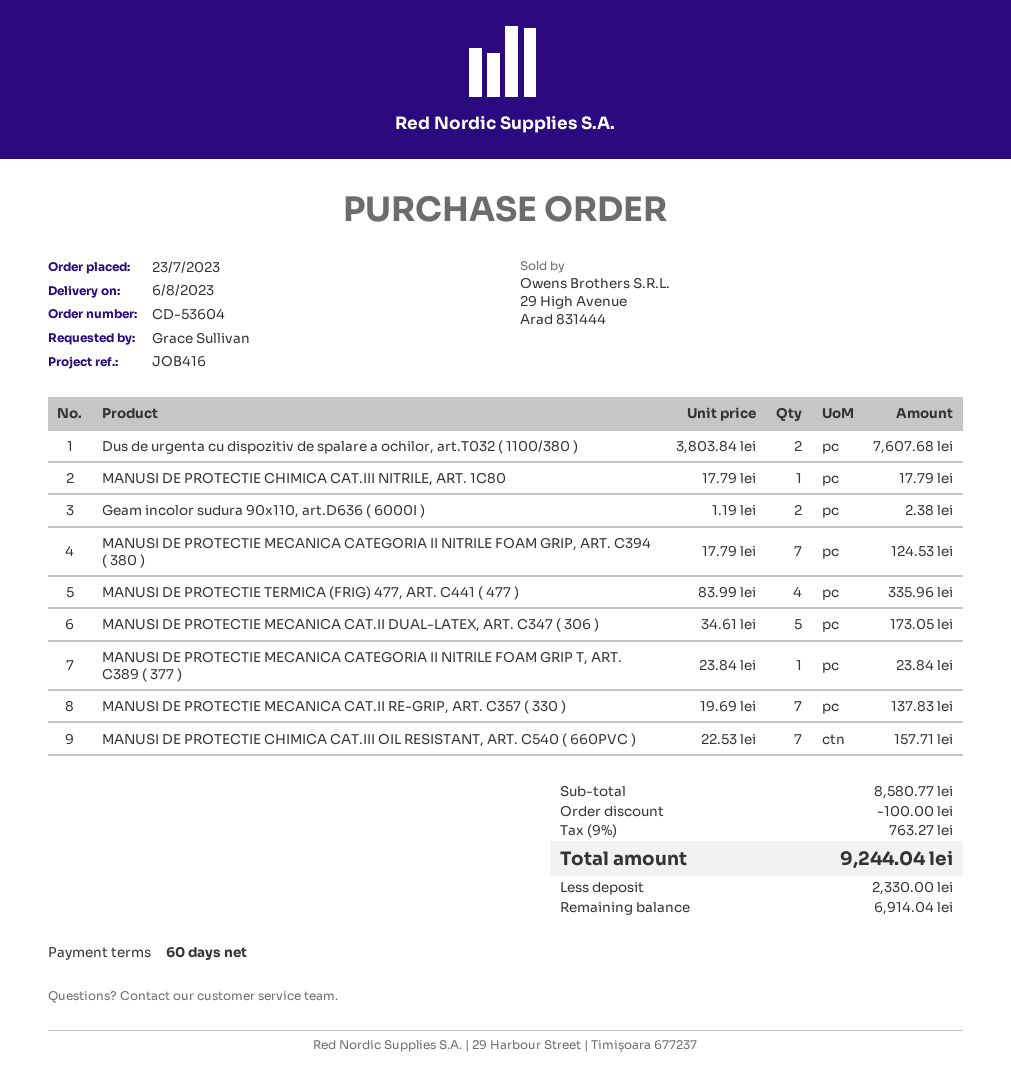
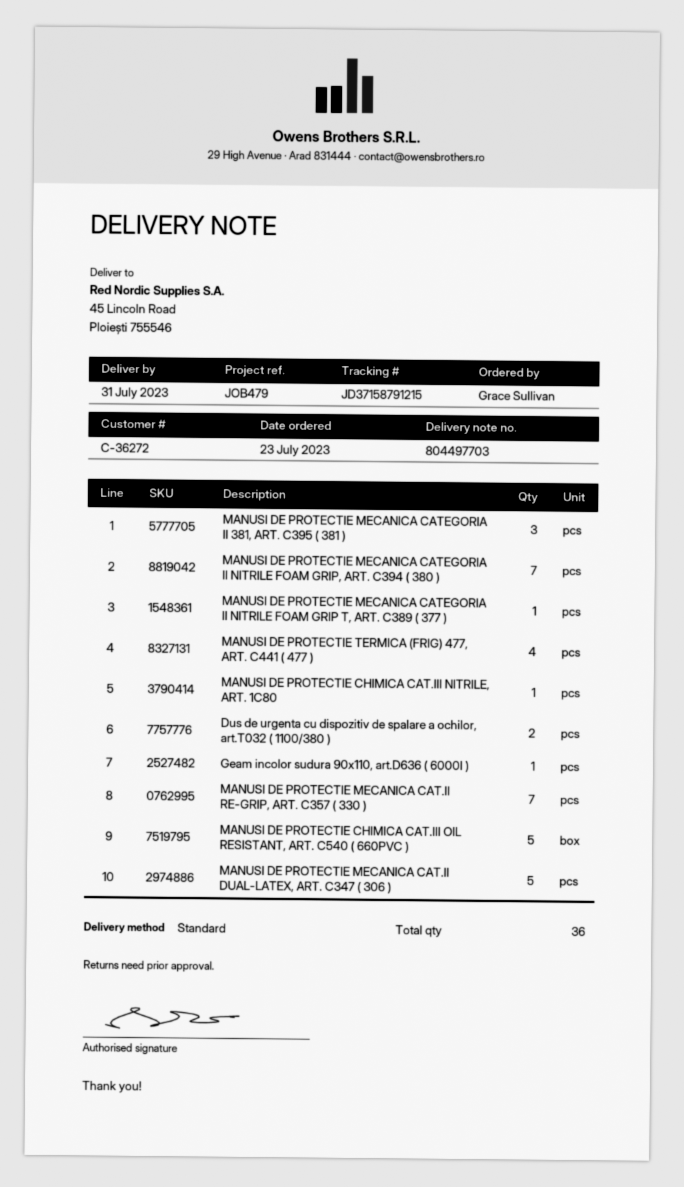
delivery date: 2023-08-06 -> 2023-07-31
reference: JOB416 -> JOB479
Geam incolor sudura 90x110, art.D636 ( 6000I ): 2 -> 1
MANUSI DE PROTECTIE CHIMICA CAT.III OIL RESISTANT, ART. C540 ( 660PVC ): 7 -> 5
MANUSI DE PROTECTIE MECANICA CATEGORIA II 381, ART. C395 ( 381 ): none -> 3

